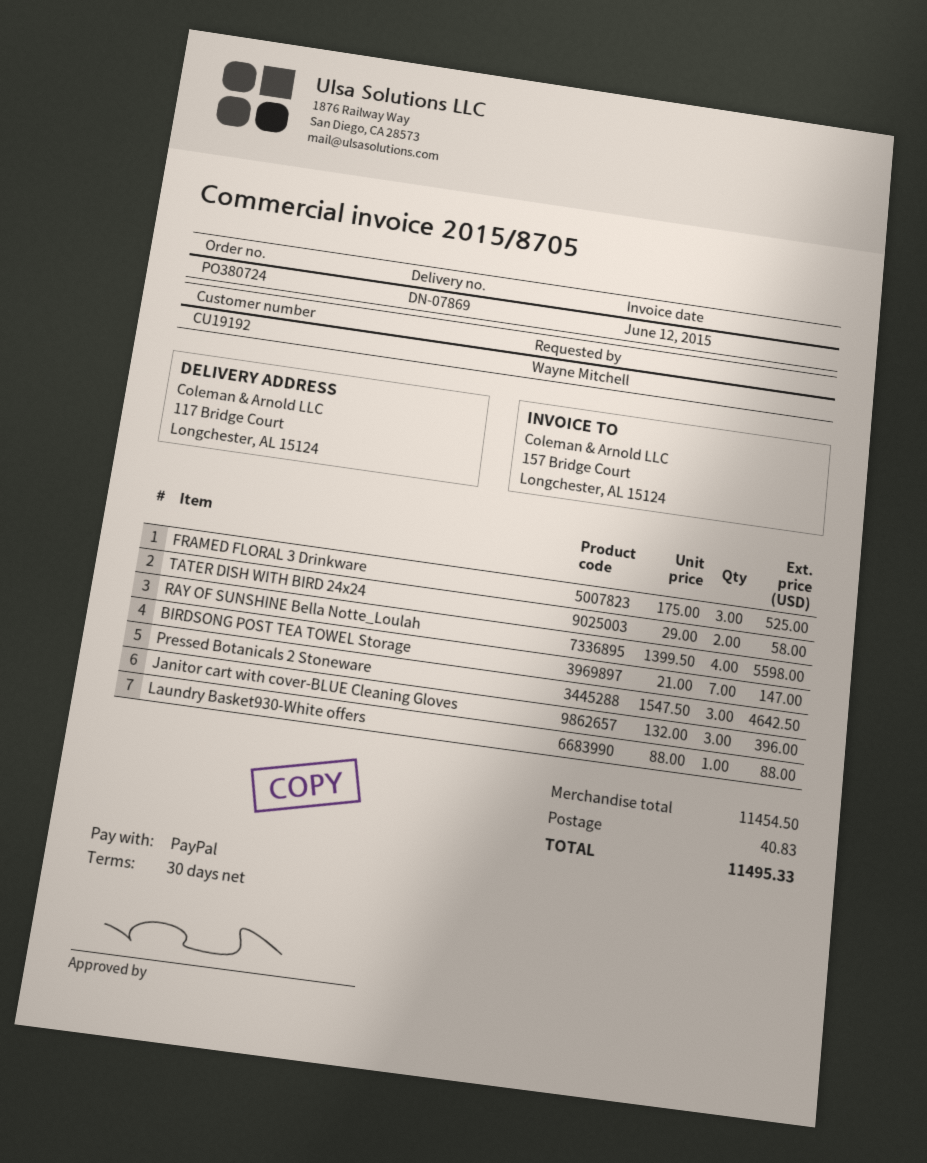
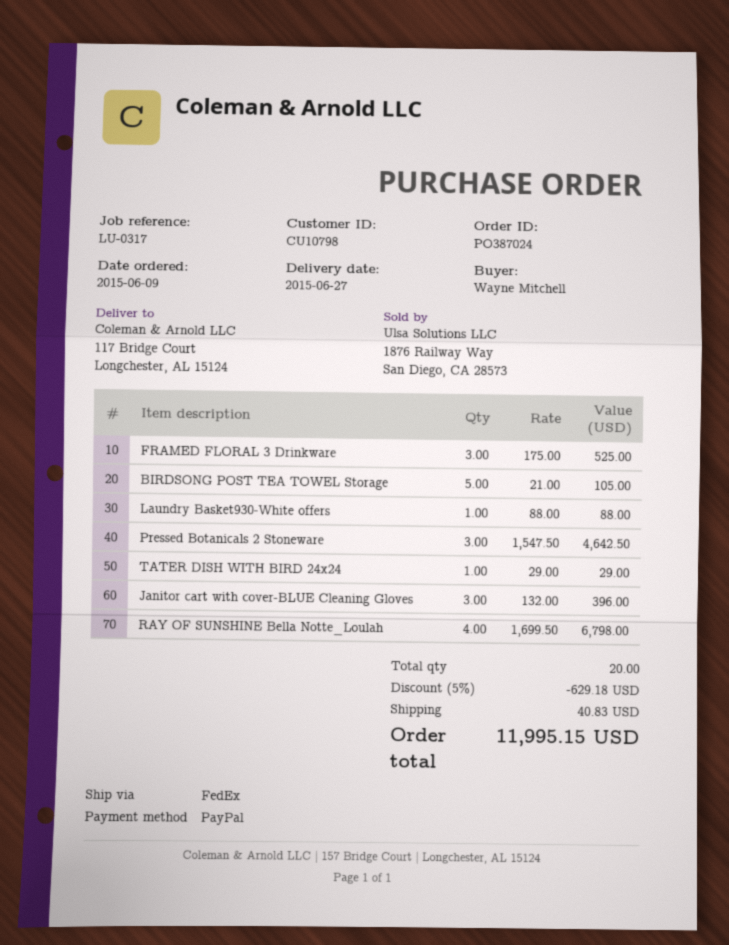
order number: PO380724 -> PO387024
customer number: CU19192 -> CU10798
TATER DISH WITH BIRD 24x24: 2 x 29.00 = 58.00 -> 1 x 29.00 = 29.00
RAY OF SUNSHINE Bella Notte_Loulah: 4 x 1399.50 = 5598.00 -> 4 x 1699.50 = 6798.00
BIRDSONG POST TEA TOWEL Storage: 7 x 21.00 = 147.00 -> 5 x 21.00 = 105.00
discount: none -> 5% = 629.18
total: 11495.33 -> 11995.15

